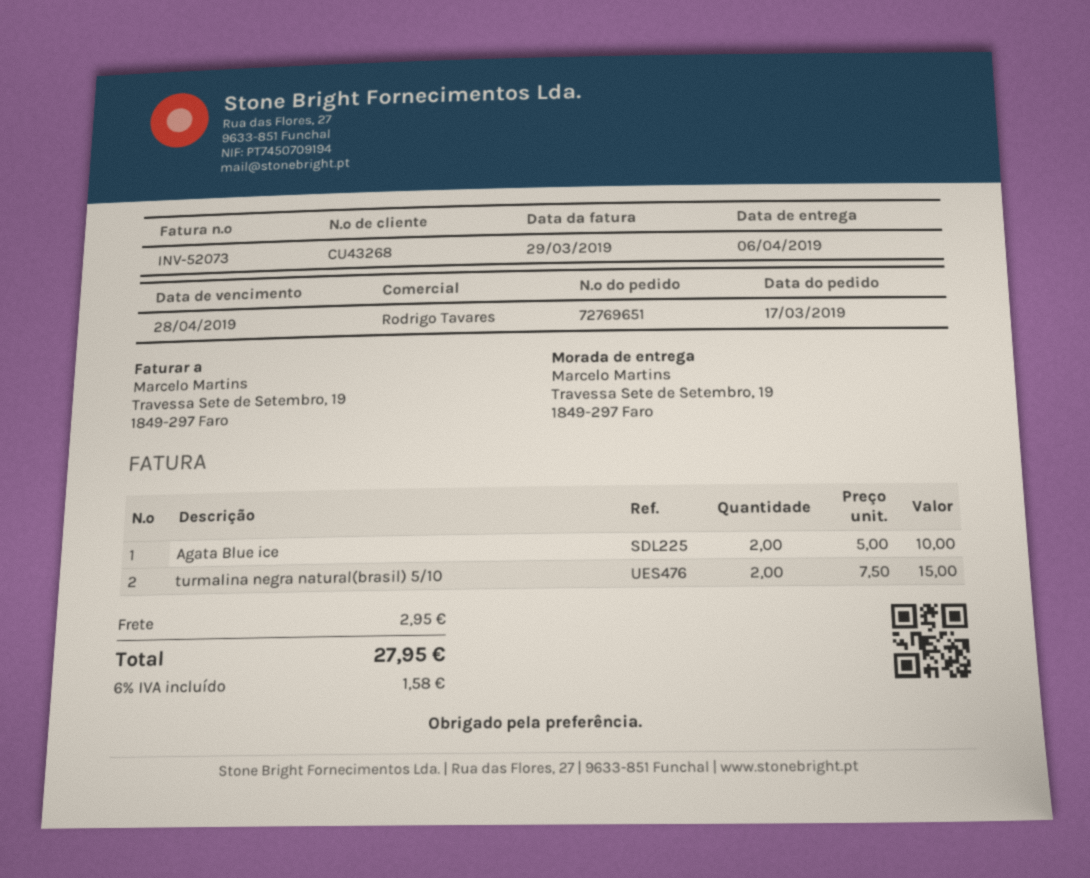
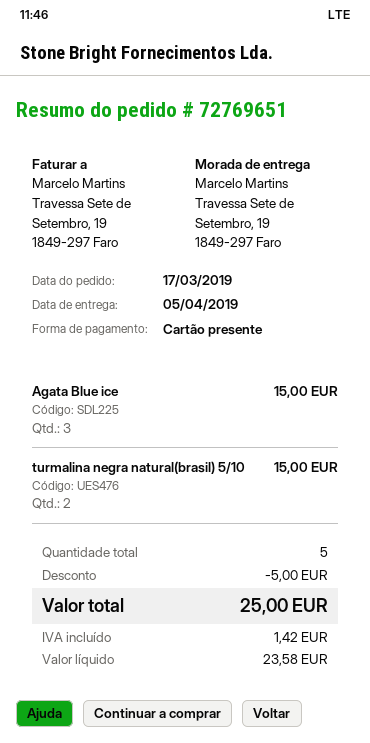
delivery date: 2019-04-06 -> 2019-04-05
Agata Blue ice: 2 for 10.00 -> 3 for 15.00
discount: none -> 5.00
shipping: 2.95 -> none
tax: 1.58 -> 1.42
total: 27.95 -> 25.00

